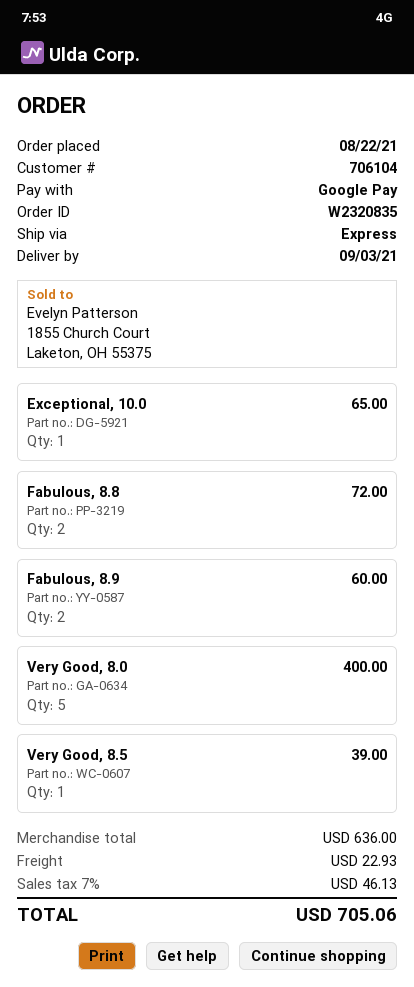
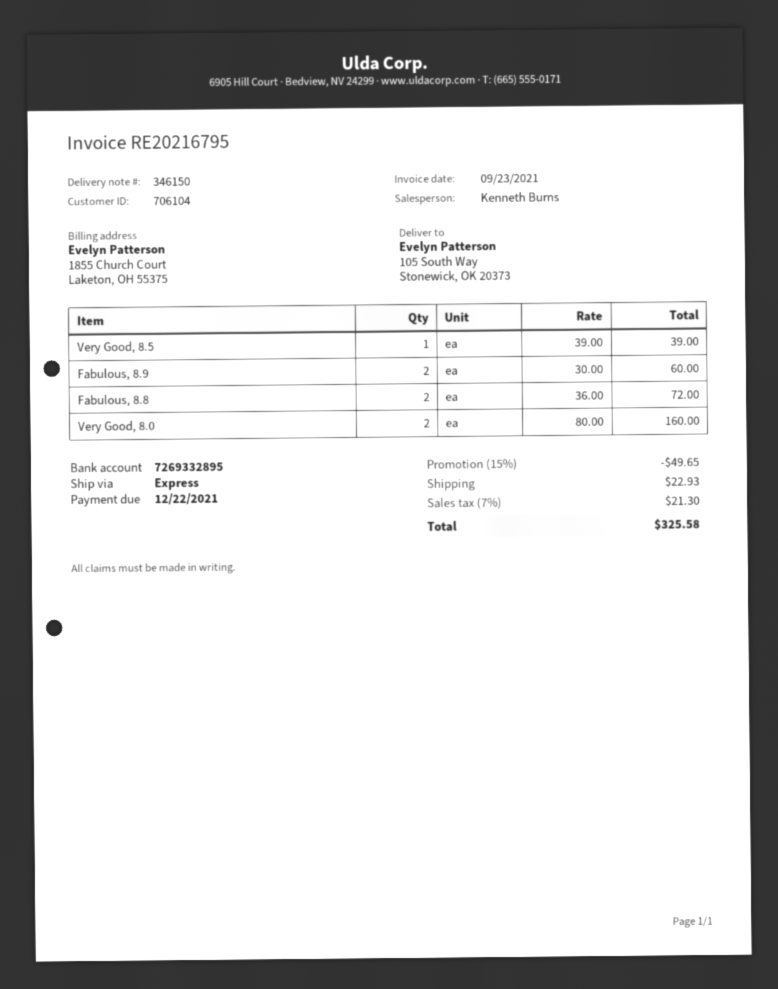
Exceptional, 10.0: 1 for 65.00 -> none
Very Good, 8.0: 5 for 400.00 -> 2 for 160.00
discount: none -> 15% = 49.65
tax: 7% = 46.13 -> 7% = 21.30
total: 705.06 -> 325.58

